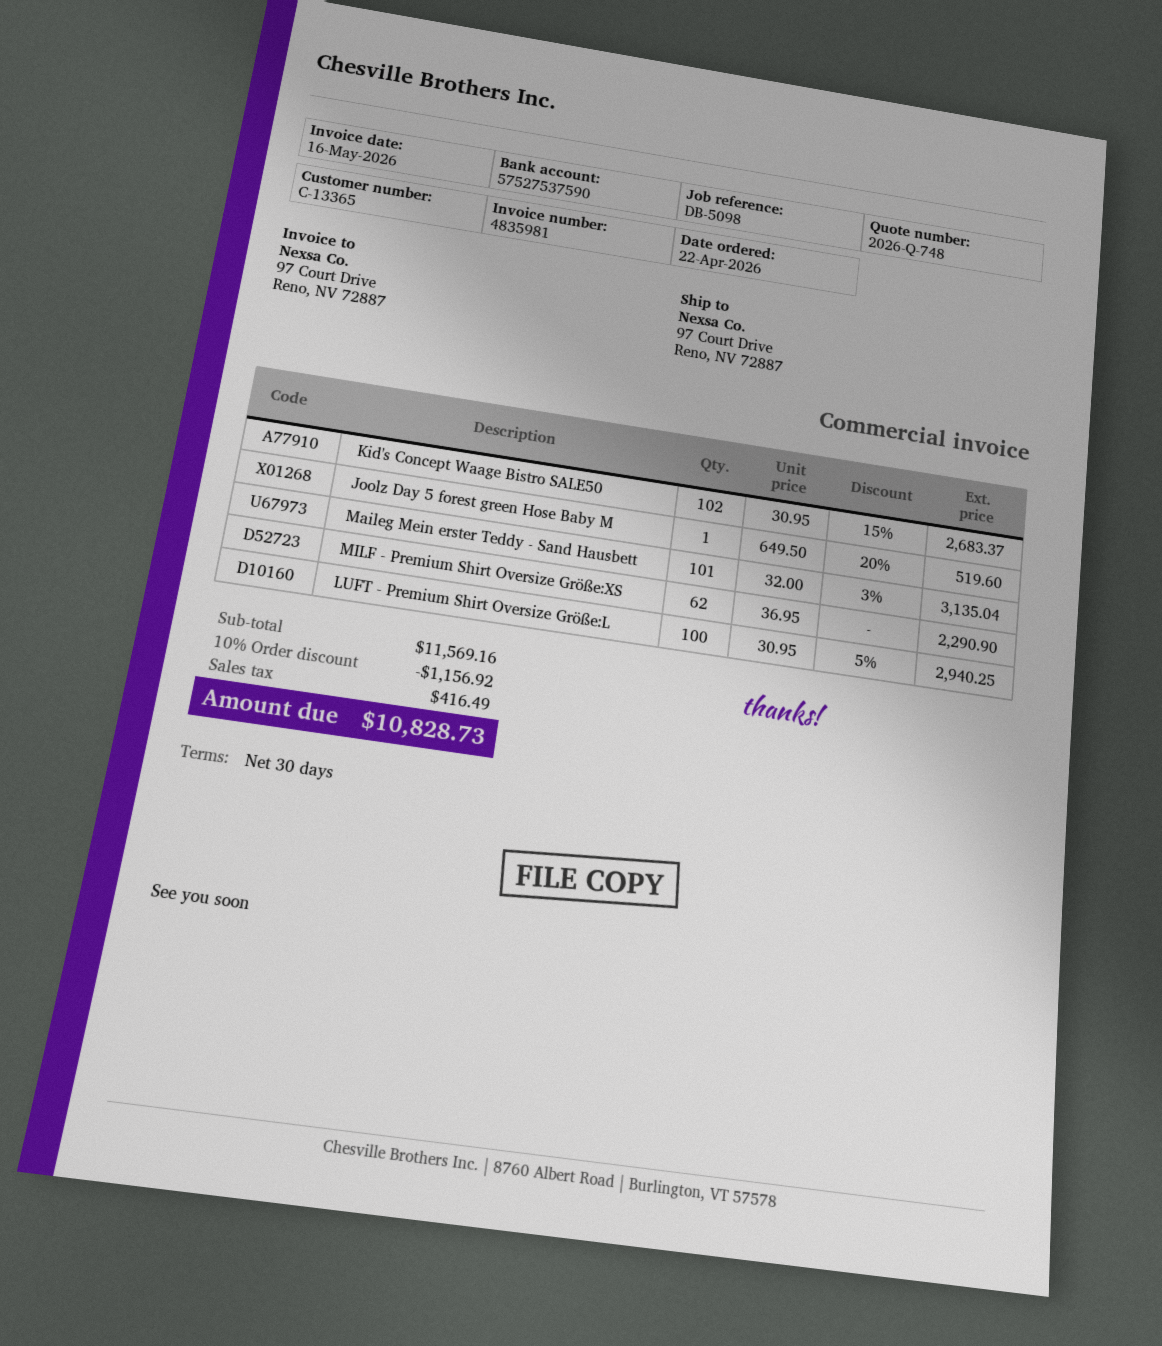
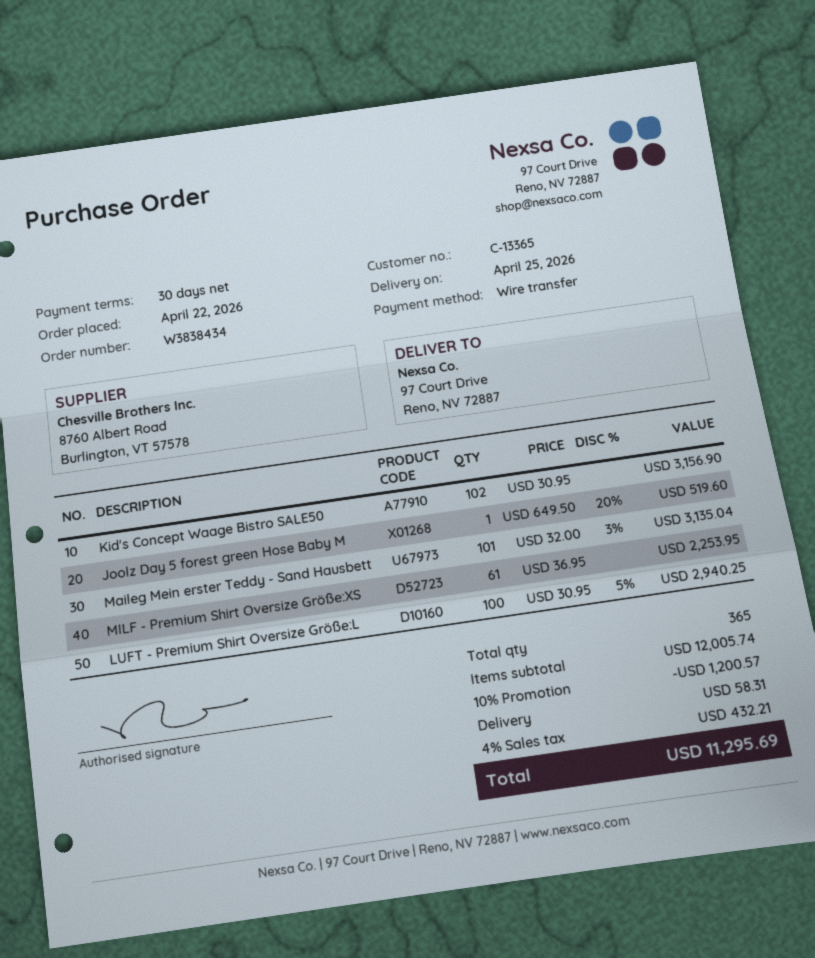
Kid's Concept Waage Bistro SALE50: 102 x 30.95 - 15% = 2683.37 -> 102 x 30.95 = 3156.90
MILF - Premium Shirt Oversize Größe:XS: 62 x 36.95 = 2290.90 -> 61 x 36.95 = 2253.95
subtotal: 11569.16 -> 12005.74
discount: 10% = 1156.92 -> 10% = 1200.57
shipping: none -> 58.31
tax: 416.49 -> 432.21
total: 10828.73 -> 11295.69

